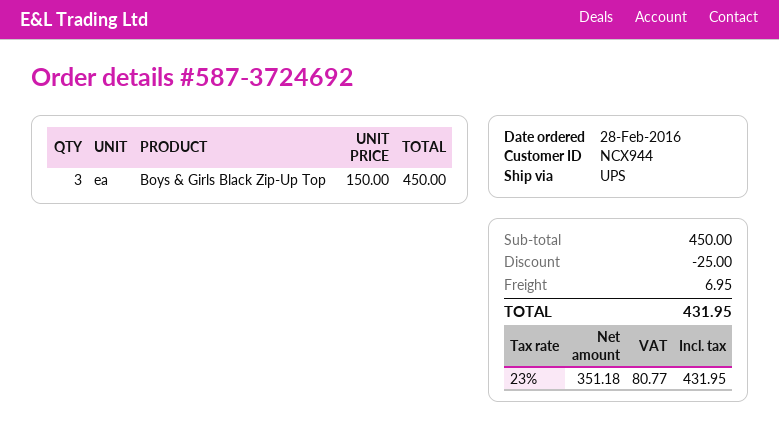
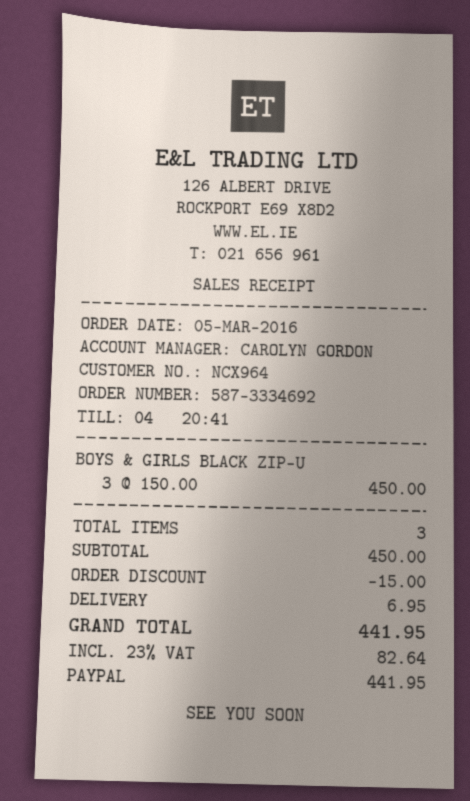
order number: 587-3724692 -> 587-3334692
order date: 2016-02-28 -> 2016-03-05
customer number: NCX944 -> NCX964
discount: 25.00 -> 15.00
tax: 23% = 80.77 -> 23% = 82.64
total: 431.95 -> 441.95

